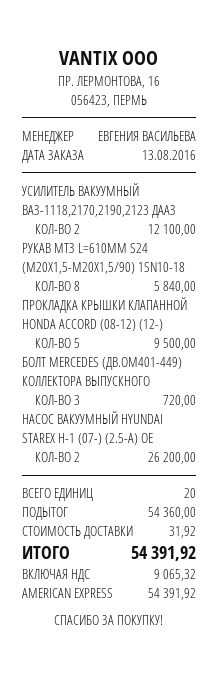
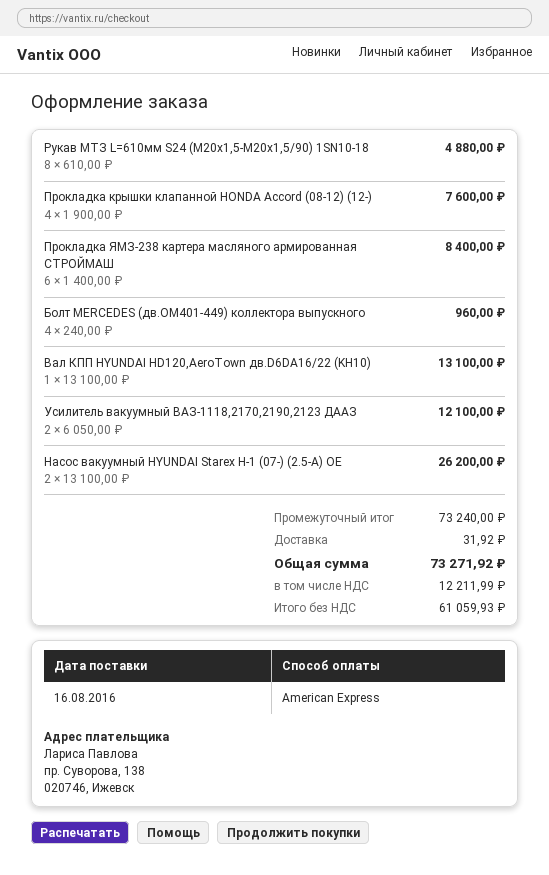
РУКАВ МТЗ L=610ММ S24 (М20Х1,5-М20Х1,5/90) 1SN10-18: 8 for 5840.00 -> 8 for 4880.00
ПРОКЛАДКА КРЫШКИ КЛАПАННОЙ HONDA ACCORD (08-12) (12-): 5 for 9500.00 -> 4 for 7600.00
БОЛТ MERCEDES (ДВ.OM401-449) КОЛЛЕКТОРА ВЫПУСКНОГО: 3 for 720.00 -> 4 for 960.00
Прокладка ЯМЗ-238 картера масляного армированная СТРОЙМАШ: none -> 6 for 8400.00
Вал КПП HYUNDAI HD120,AeroTown дв.D6DA16/22 (KH10): none -> 1 for 13100.00
subtotal: 54360.00 -> 73240.00
tax: 9065.32 -> 12211.99
total: 54391.92 -> 73271.92

